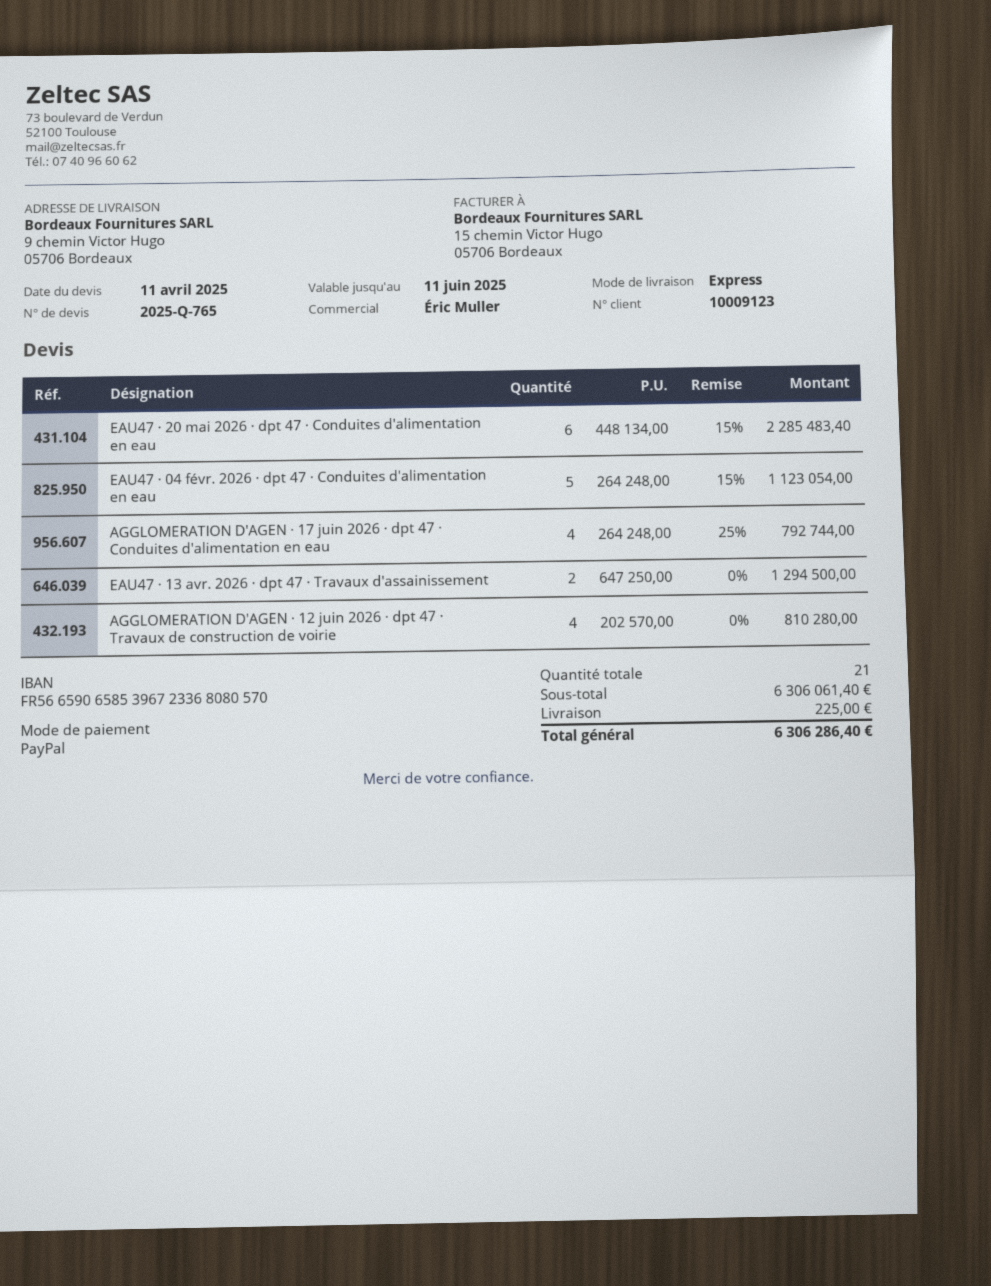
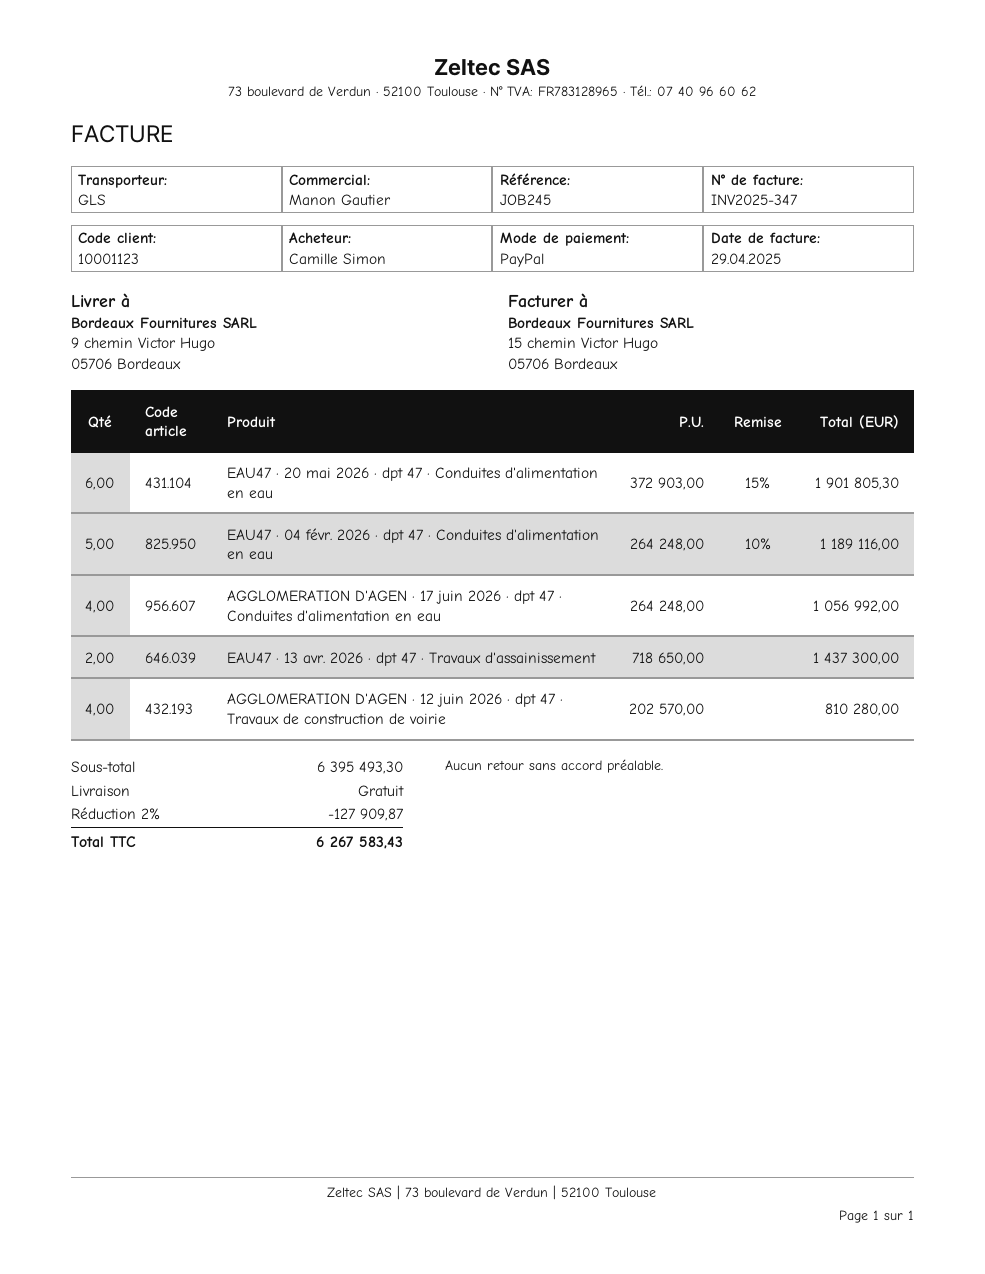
customer number: 10009123 -> 10001123
sales rep: Éric Muller -> Manon Gautier
shipping method: express -> GLS
EAU47 · 20 mai 2026 · dpt 47 · Conduites d'alimentation en eau: 6 x 448134.00 - 15% = 2285483.40 -> 6 x 372903.00 - 15% = 1901805.30
EAU47 · 04 févr. 2026 · dpt 47 · Conduites d'alimentation en eau: 5 x 264248.00 - 15% = 1123054.00 -> 5 x 264248.00 - 10% = 1189116.00
AGGLOMERATION D'AGEN · 17 juin 2026 · dpt 47 · Conduites d'alimentation en eau: 4 x 264248.00 - 25% = 792744.00 -> 4 x 264248.00 = 1056992.00
EAU47 · 13 avr. 2026 · dpt 47 · Travaux d'assainissement: 2 x 647250.00 = 1294500.00 -> 2 x 718650.00 = 1437300.00
subtotal: 6306061.40 -> 6395493.30
discount: none -> 2% = 127909.87
shipping: 225.00 -> 0.00
total: 6306286.40 -> 6267583.43

